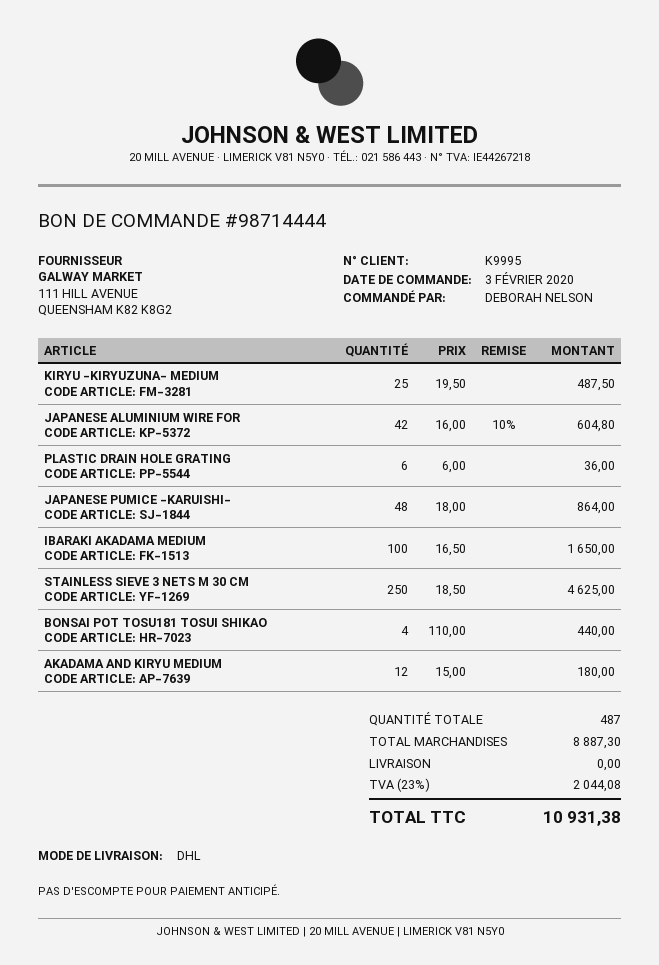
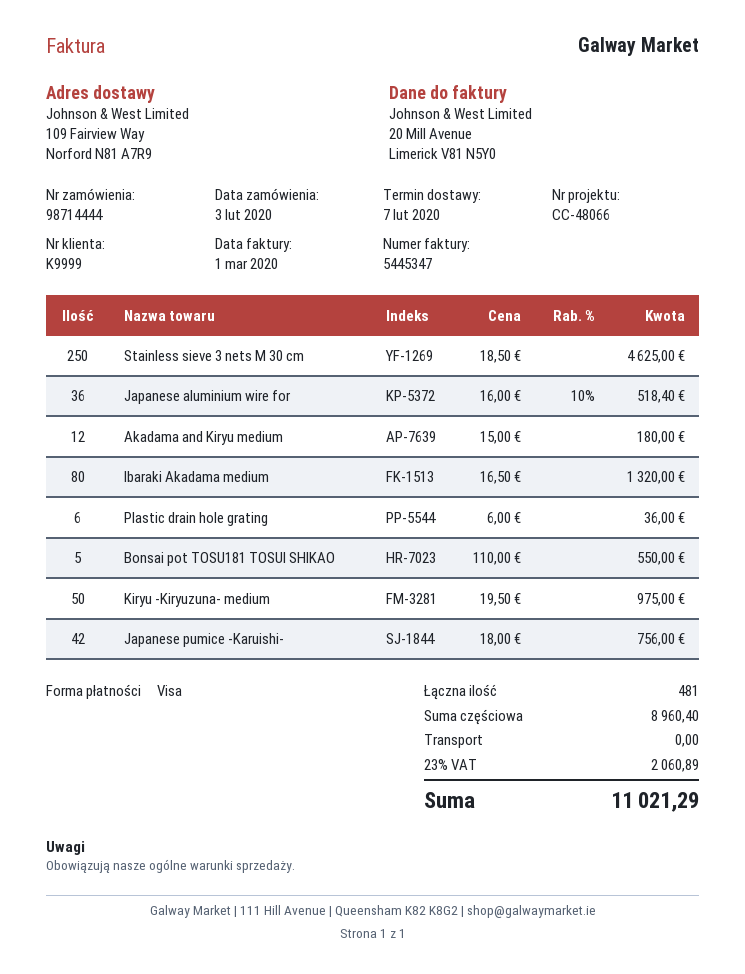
customer number: K9995 -> K9999
KIRYU -KIRYUZUNA- MEDIUM: 25 x 19.50 = 487.50 -> 50 x 19.50 = 975.00
JAPANESE ALUMINIUM WIRE FOR: 42 x 16.00 - 10% = 604.80 -> 36 x 16.00 - 10% = 518.40
JAPANESE PUMICE -KARUISHI-: 48 x 18.00 = 864.00 -> 42 x 18.00 = 756.00
IBARAKI AKADAMA MEDIUM: 100 x 16.50 = 1650.00 -> 80 x 16.50 = 1320.00
BONSAI POT TOSU181 TOSUI SHIKAO: 4 x 110.00 = 440.00 -> 5 x 110.00 = 550.00
total quantity: 487 -> 481
subtotal: 8887.30 -> 8960.40
tax: 23% = 2044.08 -> 23% = 2060.89
total: 10931.38 -> 11021.29

